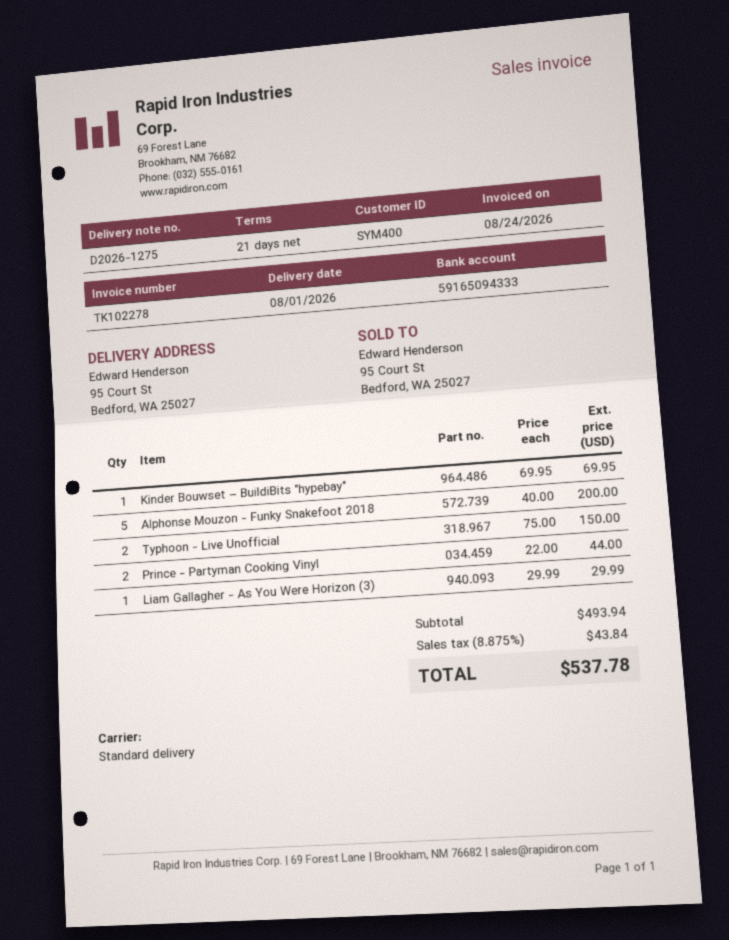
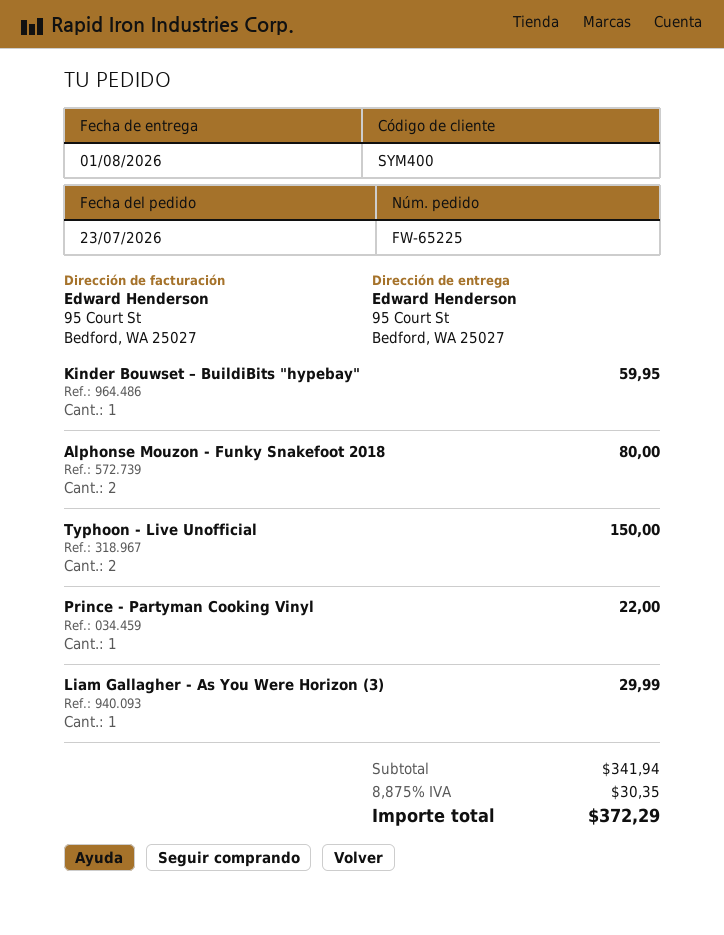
Kinder Bouwset – BuildiBits "hypebay": 1 for 69.95 -> 1 for 59.95
Alphonse Mouzon - Funky Snakefoot 2018: 5 for 200.00 -> 2 for 80.00
Prince - Partyman Cooking Vinyl: 2 for 44.00 -> 1 for 22.00
subtotal: 493.94 -> 341.94
tax: 8.875% = 43.84 -> 8.875% = 30.35
total: 537.78 -> 372.29

